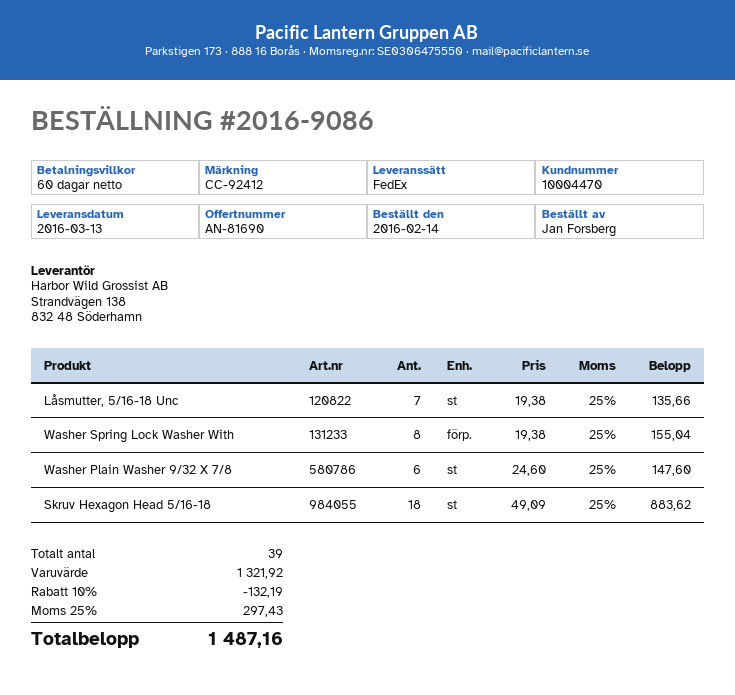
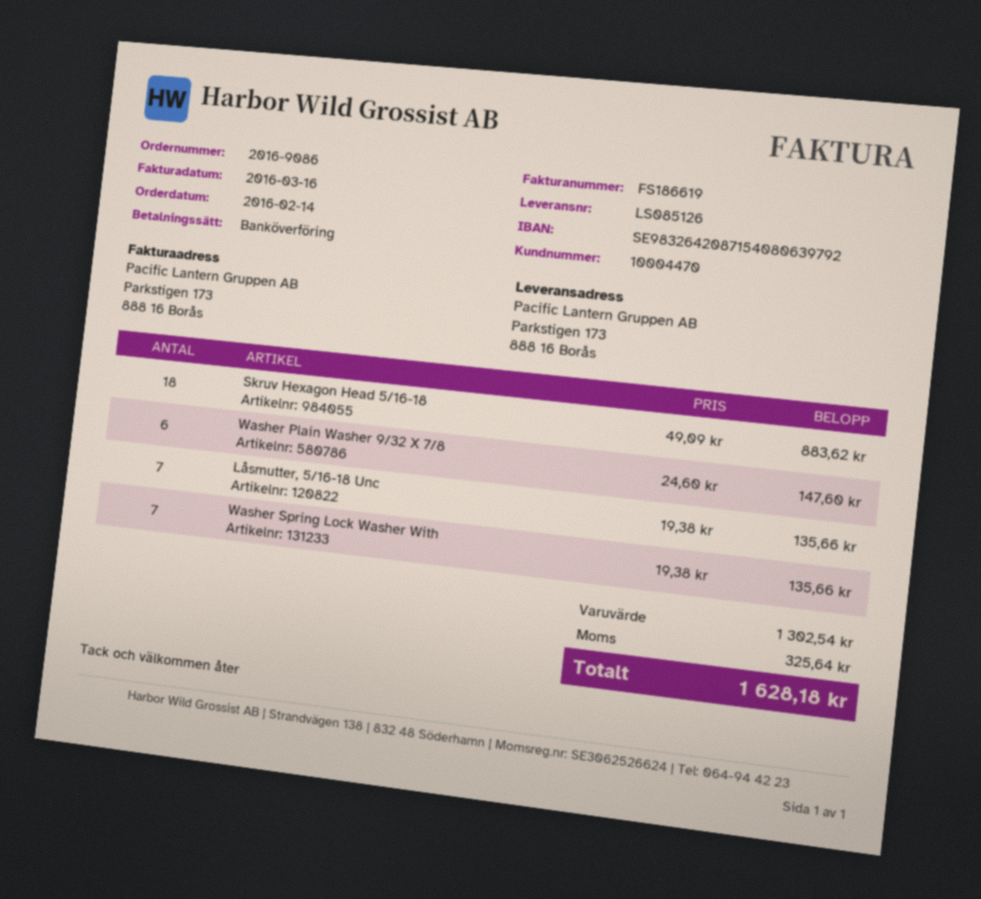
Washer Spring Lock Washer With: 8 x 19.38 = 155.04 -> 7 x 19.38 = 135.66
subtotal: 1321.92 -> 1302.54
discount: 10% = 132.19 -> none
tax: 297.43 -> 325.64
total: 1487.16 -> 1628.18

